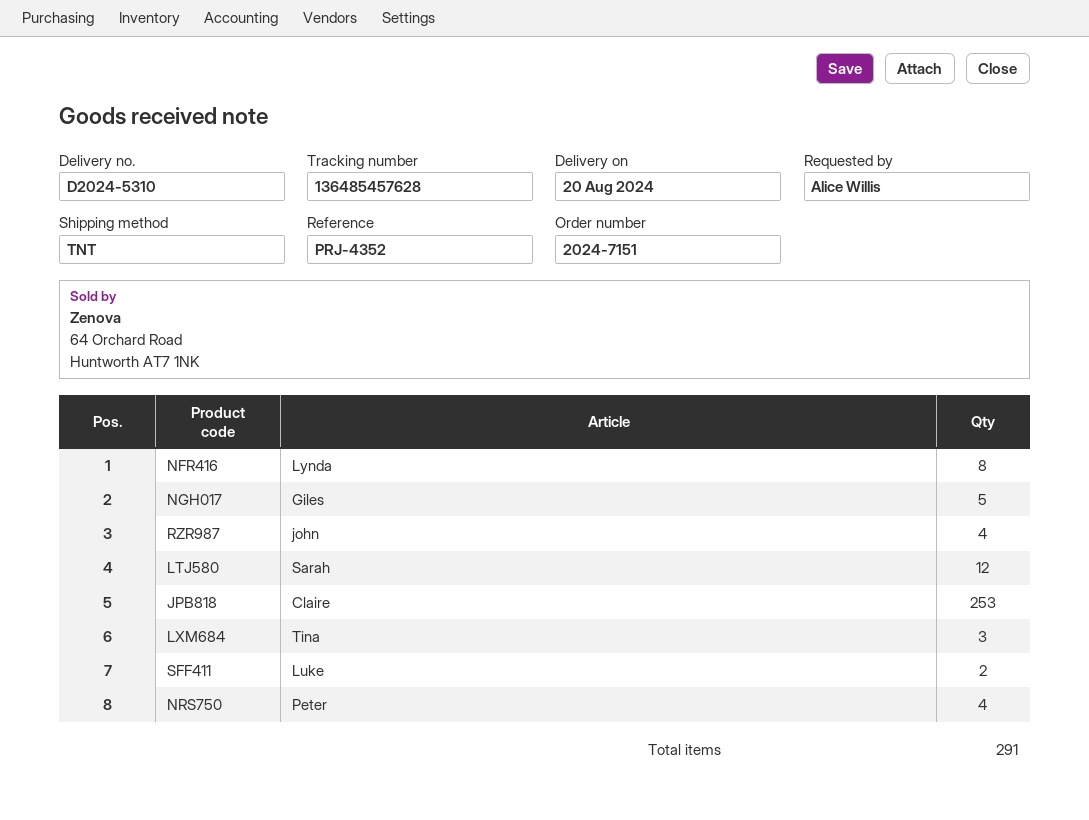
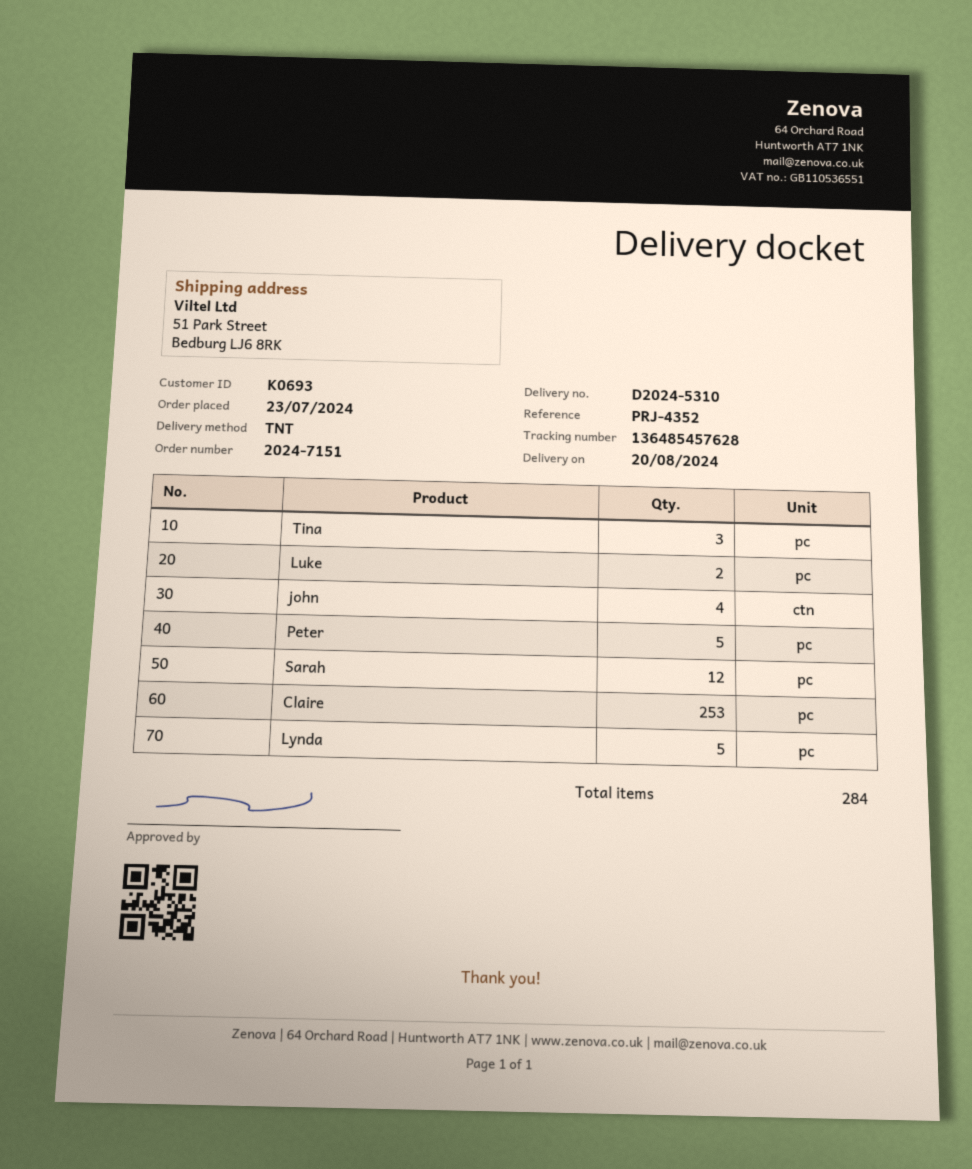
Lynda: 8 -> 5
Giles: 5 -> none
Peter: 4 -> 5
total quantity: 291 -> 284

